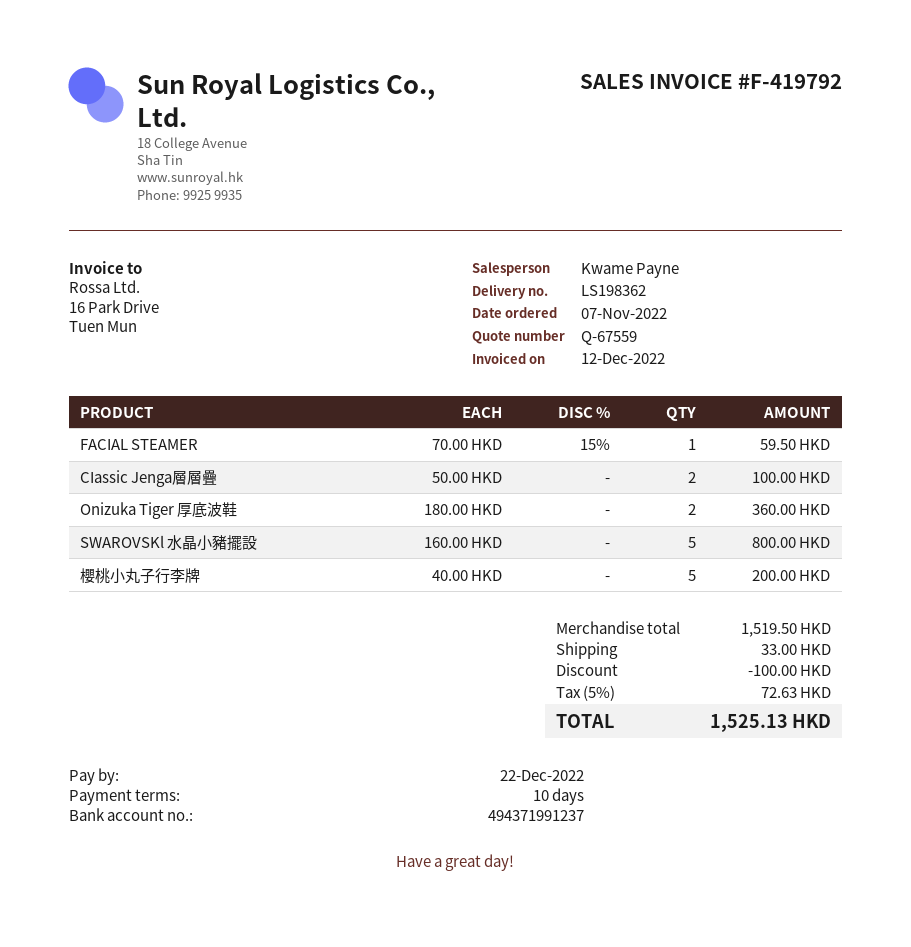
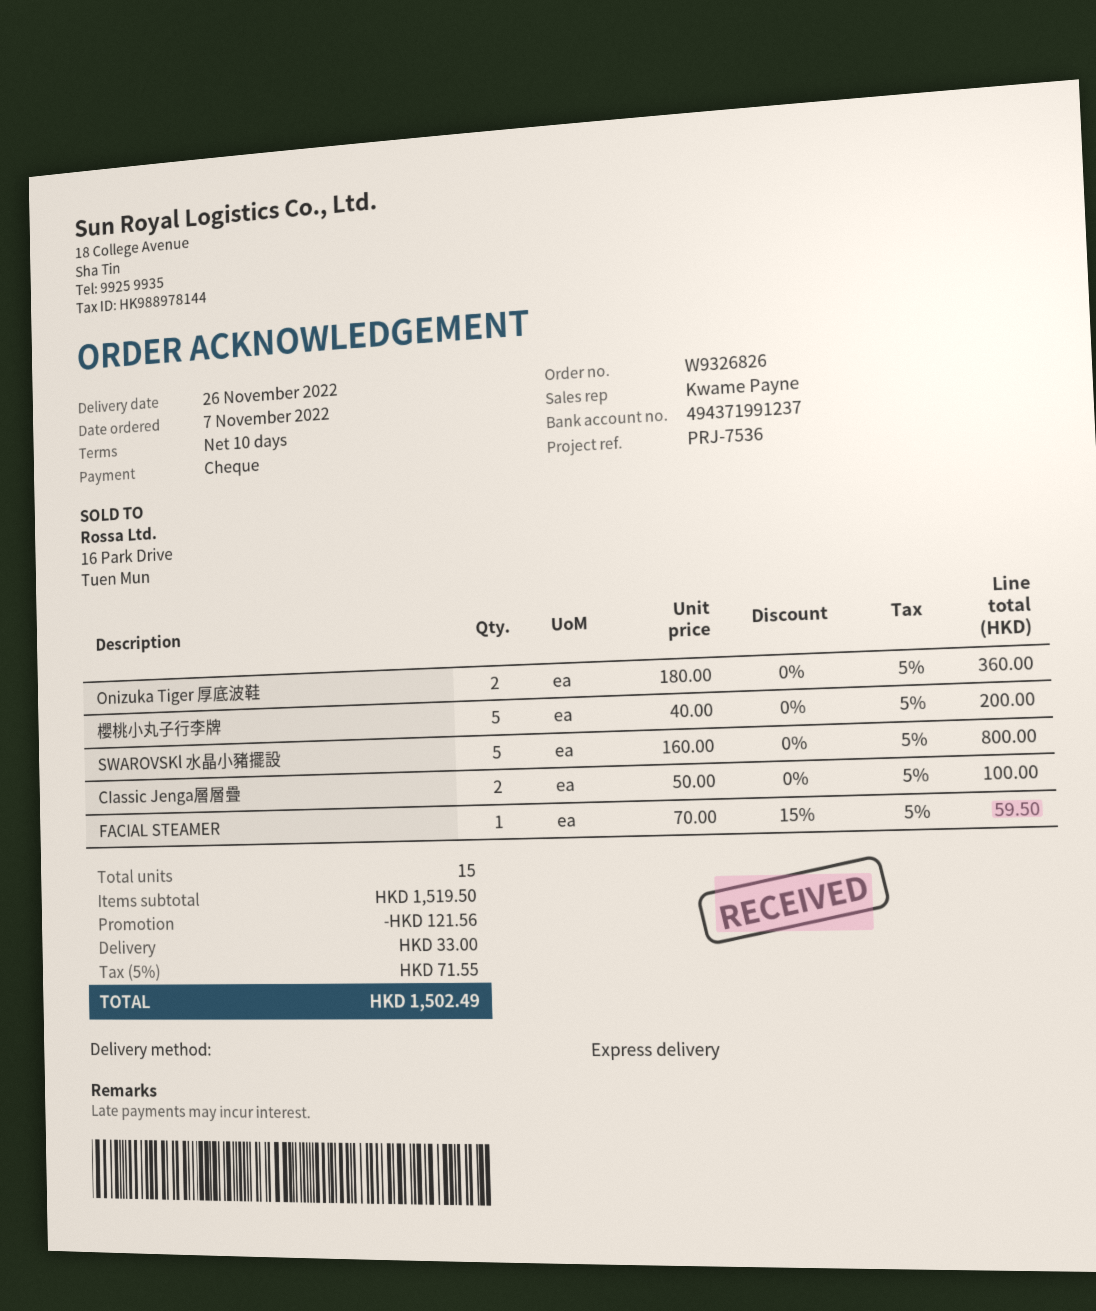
discount: 100.00 -> 121.56
tax: 5% = 72.63 -> 5% = 71.55
total: 1525.13 -> 1502.49

